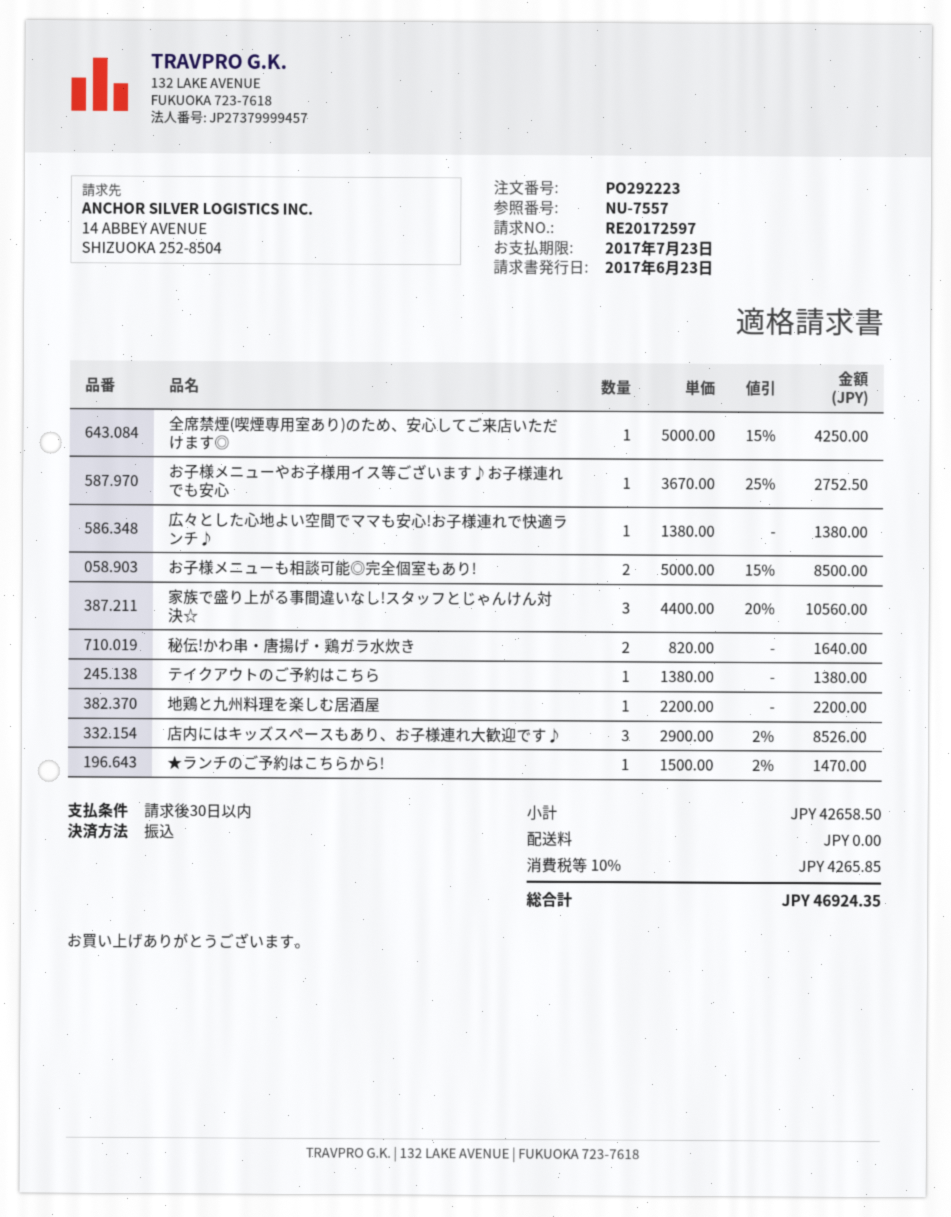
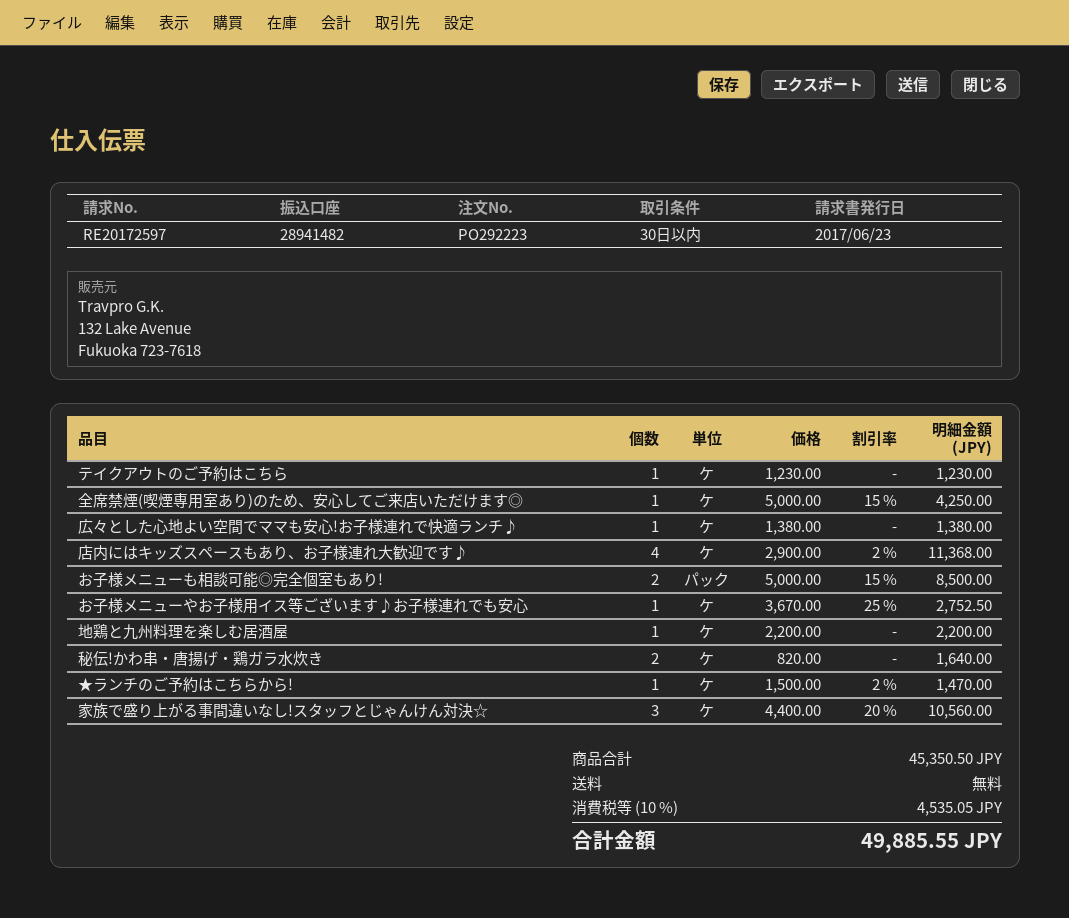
テイクアウトのご予約はこちら: 1 x 1380.00 = 1380.00 -> 1 x 1230.00 = 1230.00
店内にはキッズスペースもあり、お子様連れ大歓迎です♪: 3 x 2900.00 - 2% = 8526.00 -> 4 x 2900.00 - 2% = 11368.00
subtotal: 42658.50 -> 45350.50
tax: 10% = 4265.85 -> 10% = 4535.05
total: 46924.35 -> 49885.55

